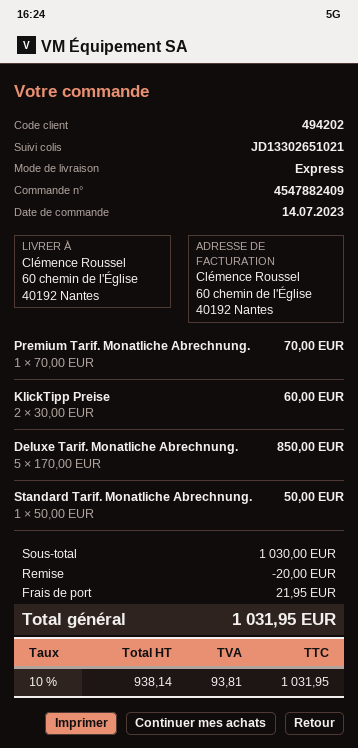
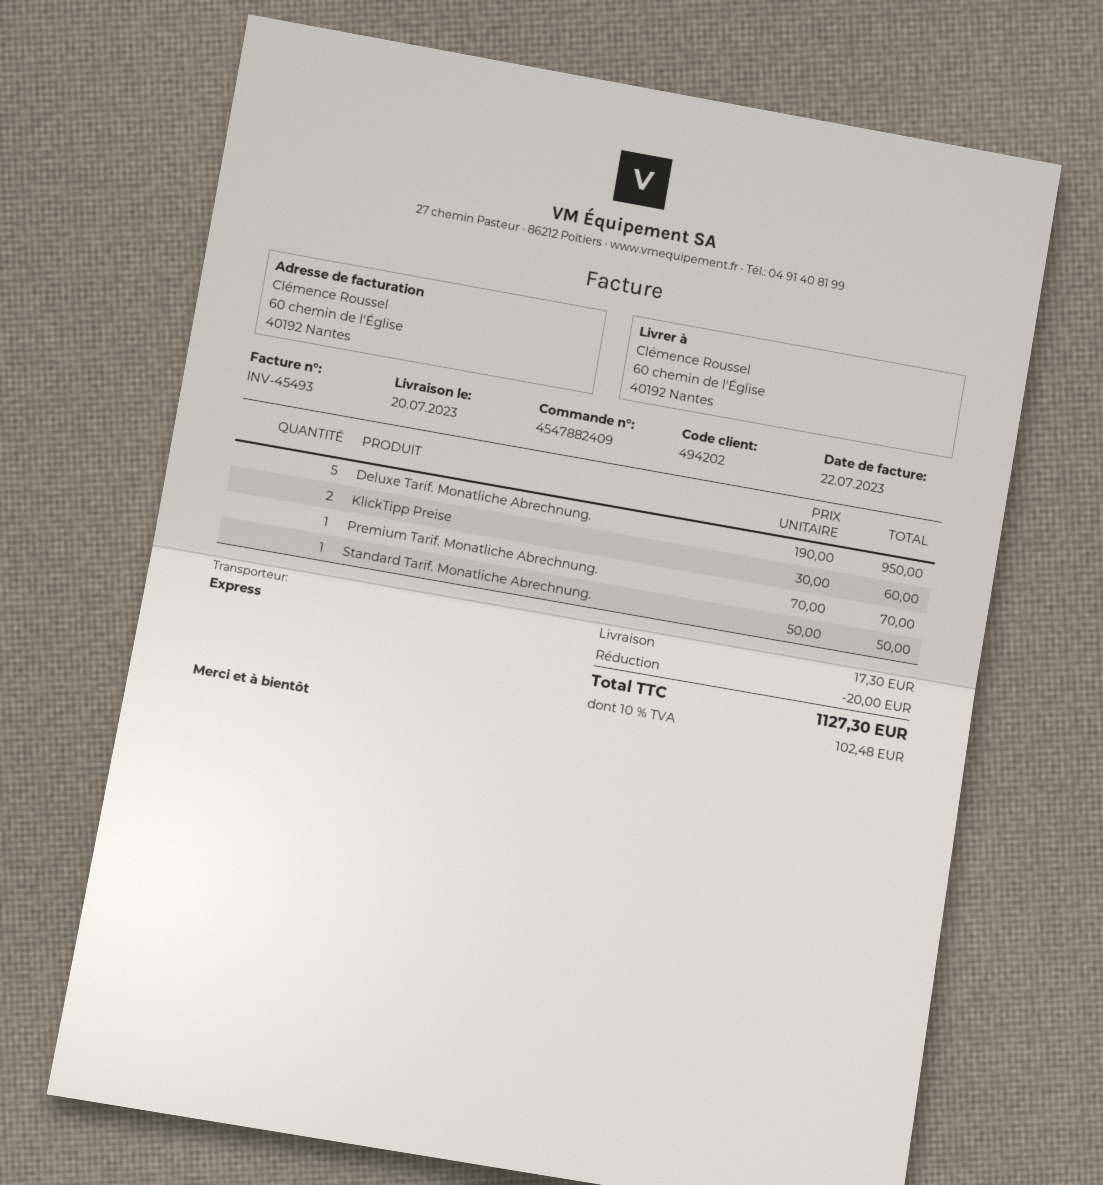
Deluxe Tarif. Monatliche Abrechnung.: 5 x 170.00 = 850.00 -> 5 x 190.00 = 950.00
shipping: 21.95 -> 17.30
tax: 10% = 93.81 -> 10% = 102.48
total: 1031.95 -> 1127.30

